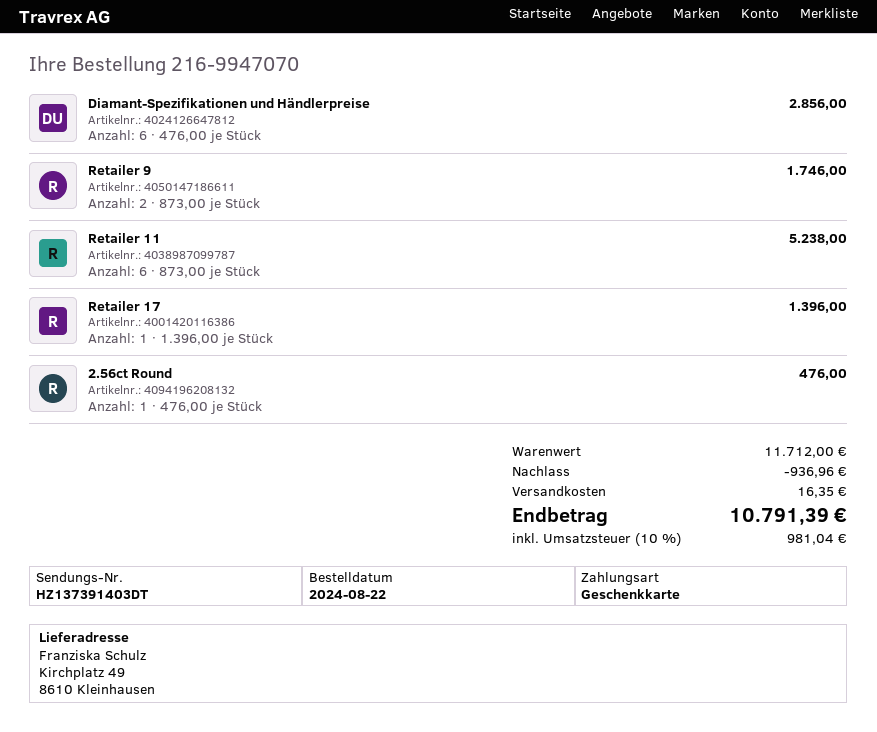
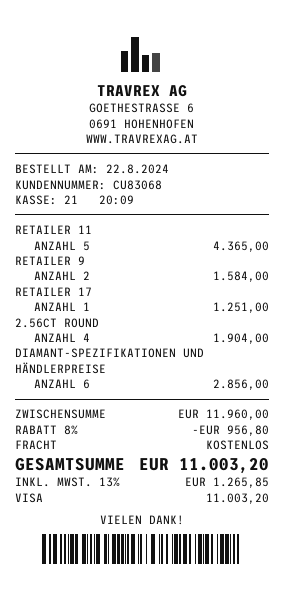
payment method: gift card -> Visa
Retailer 9: 2 for 1746.00 -> 2 for 1584.00
Retailer 11: 6 for 5238.00 -> 5 for 4365.00
Retailer 17: 1 for 1396.00 -> 1 for 1251.00
2.56ct Round: 1 for 476.00 -> 4 for 1904.00
subtotal: 11712.00 -> 11960.00
discount: 936.96 -> 956.80
shipping: 16.35 -> 0.00
tax: 10% = 981.04 -> 13% = 1265.85
total: 10791.39 -> 11003.20

